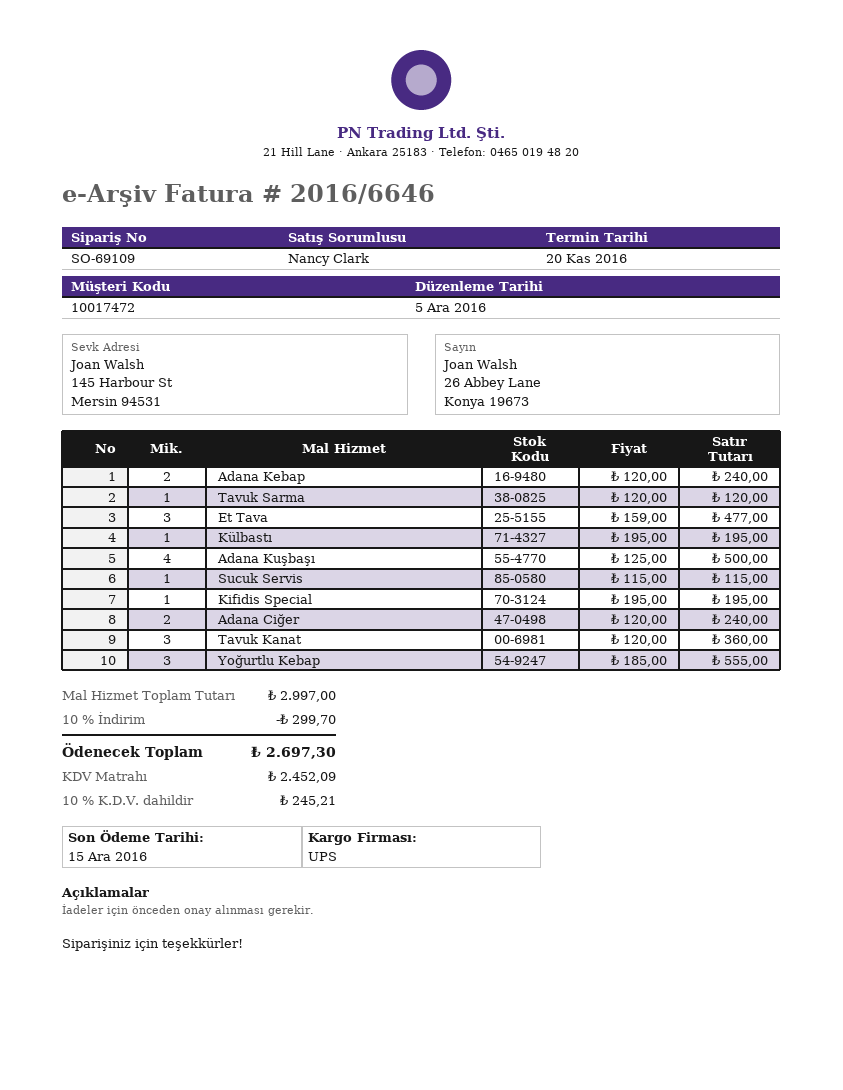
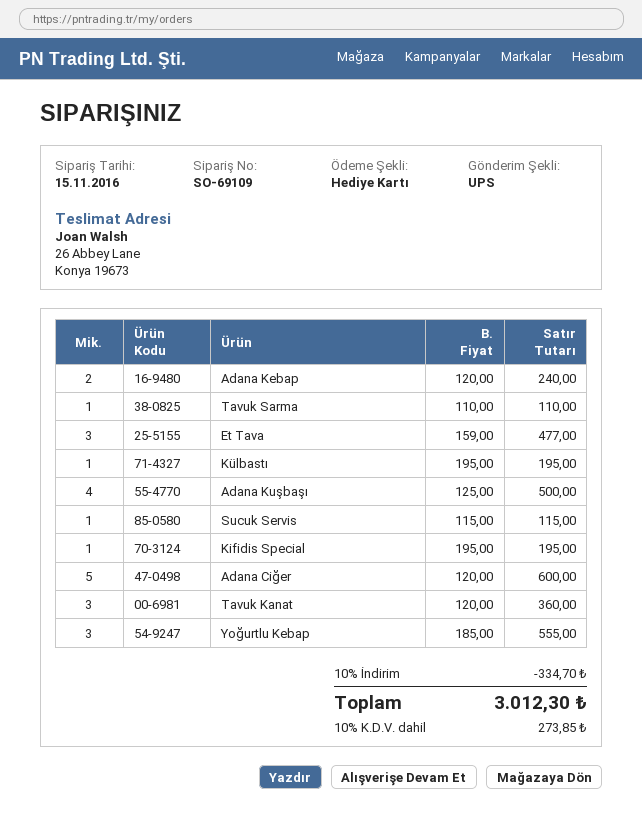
ship to: 145 Harbour St, Mersin 94531 -> 26 Abbey Lane, Konya 19673
Tavuk Sarma: 1 x 120.00 = 120.00 -> 1 x 110.00 = 110.00
Adana Ciğer: 2 x 120.00 = 240.00 -> 5 x 120.00 = 600.00
discount: 10% = 299.70 -> 10% = 334.70
tax: 10% = 245.21 -> 10% = 273.85
total: 2697.30 -> 3012.30

